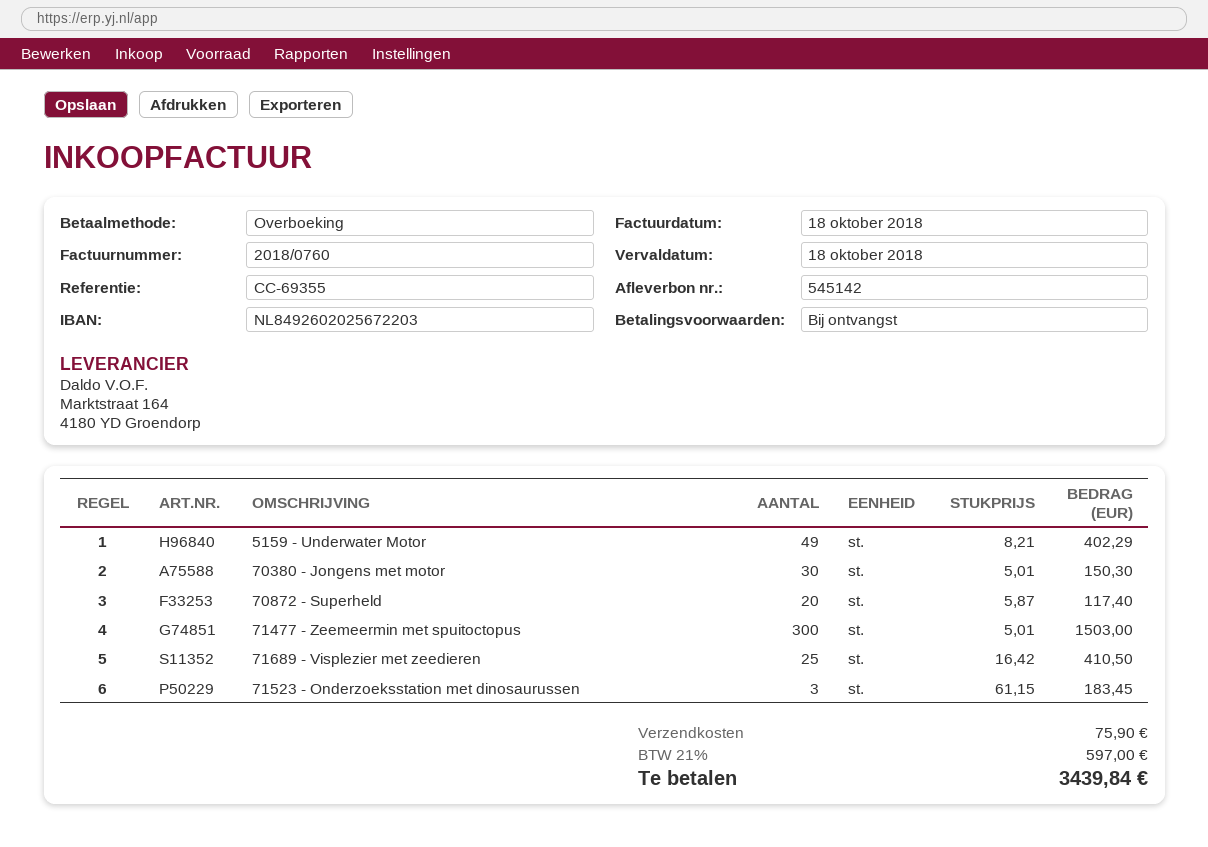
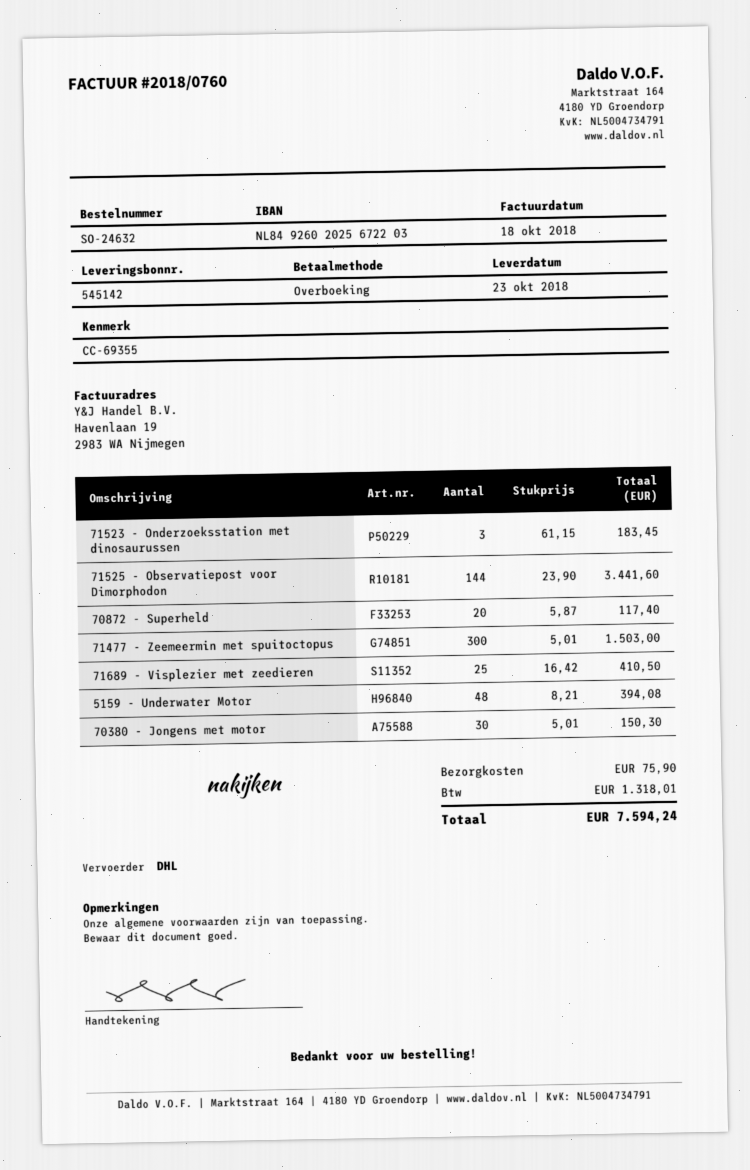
5159 - Underwater Motor: 49 x 8.21 = 402.29 -> 48 x 8.21 = 394.08
71525 - Observatiepost voor Dimorphodon: none -> 144 x 23.90 = 3441.60
tax: 597.00 -> 1318.01
total: 3439.84 -> 7594.24

